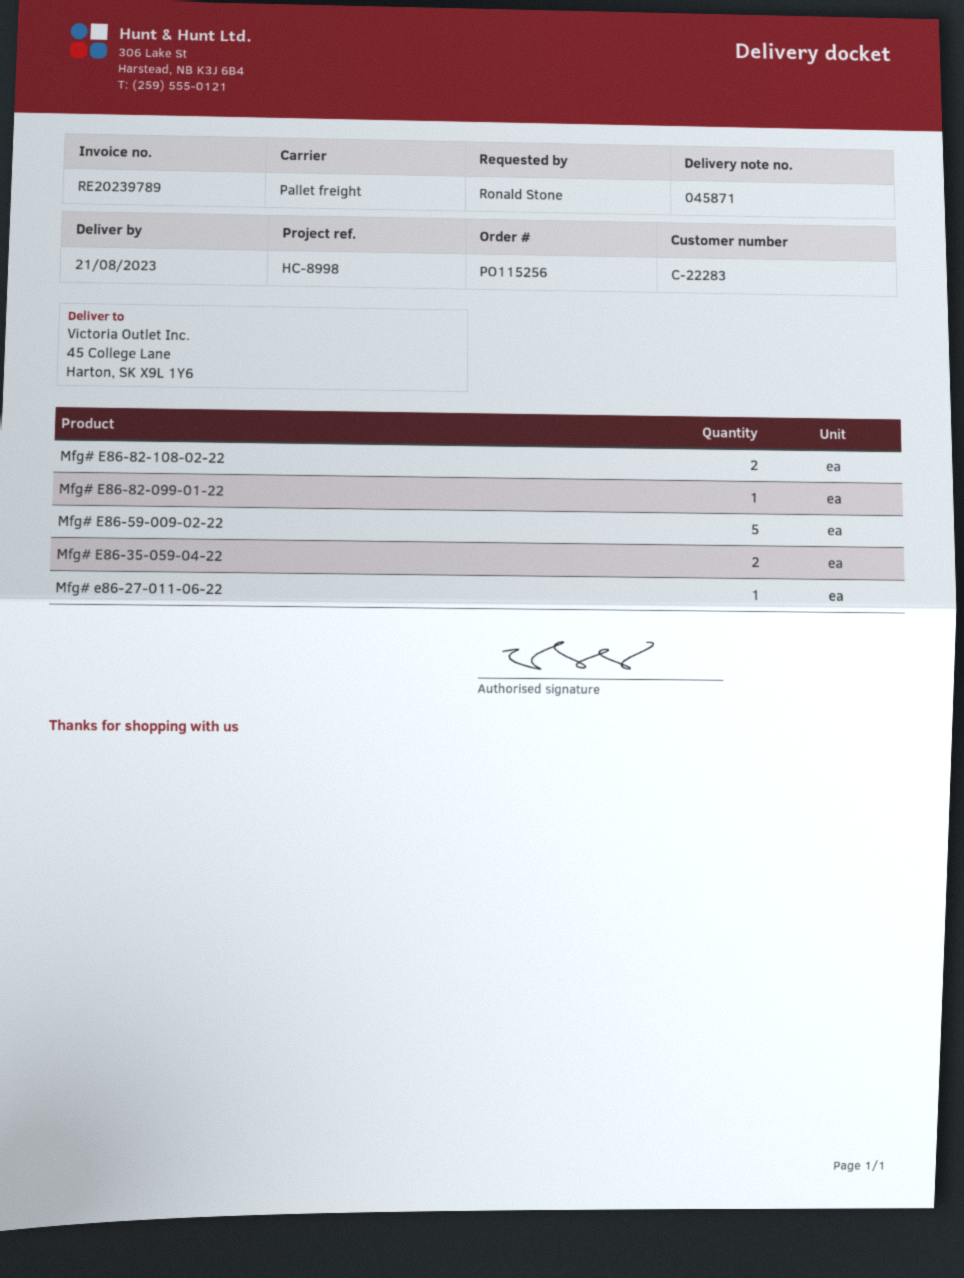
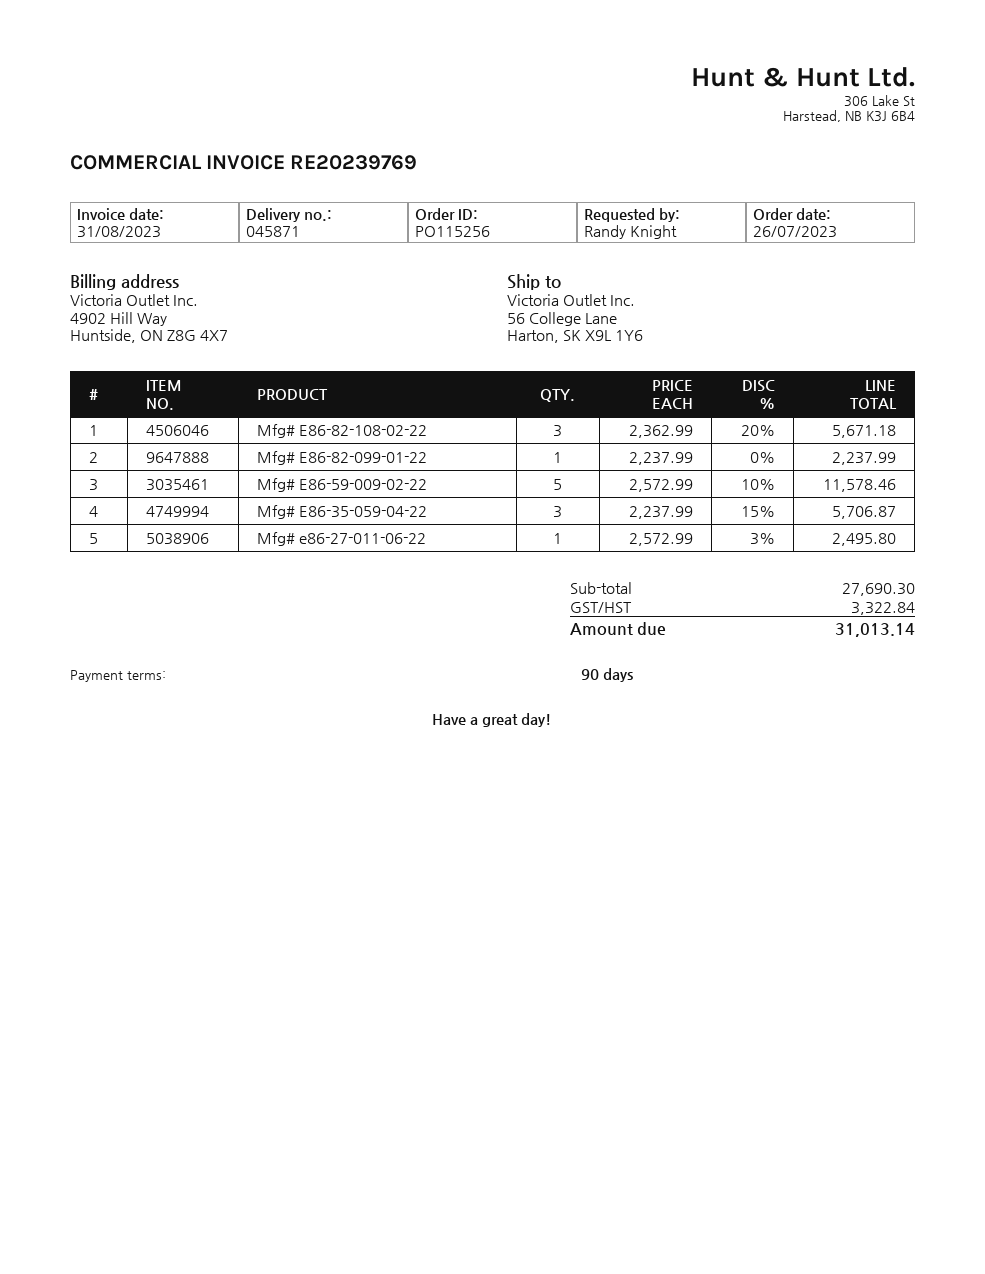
invoice number: RE20239789 -> RE20239769
ordered by: Ronald Stone -> Randy Knight
ship to: 45 College Lane, Harton, SK X9L 1Y6 -> 56 College Lane, Harton, SK X9L 1Y6
Mfg# E86-82-108-02-22: 2 -> 3
Mfg# E86-35-059-04-22: 2 -> 3

